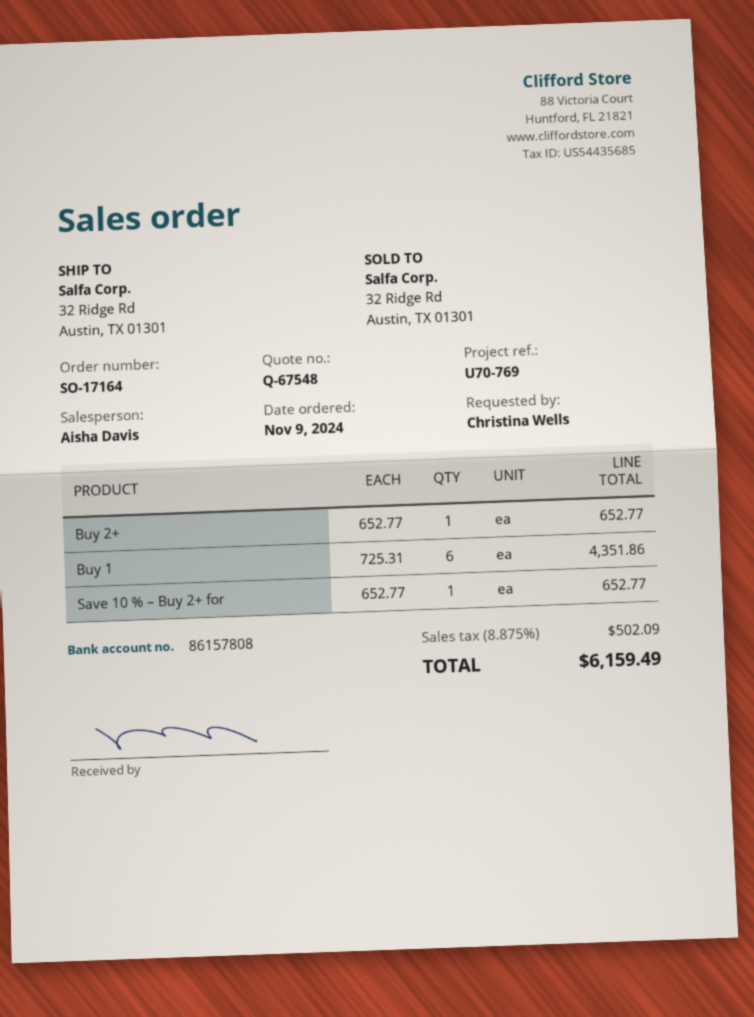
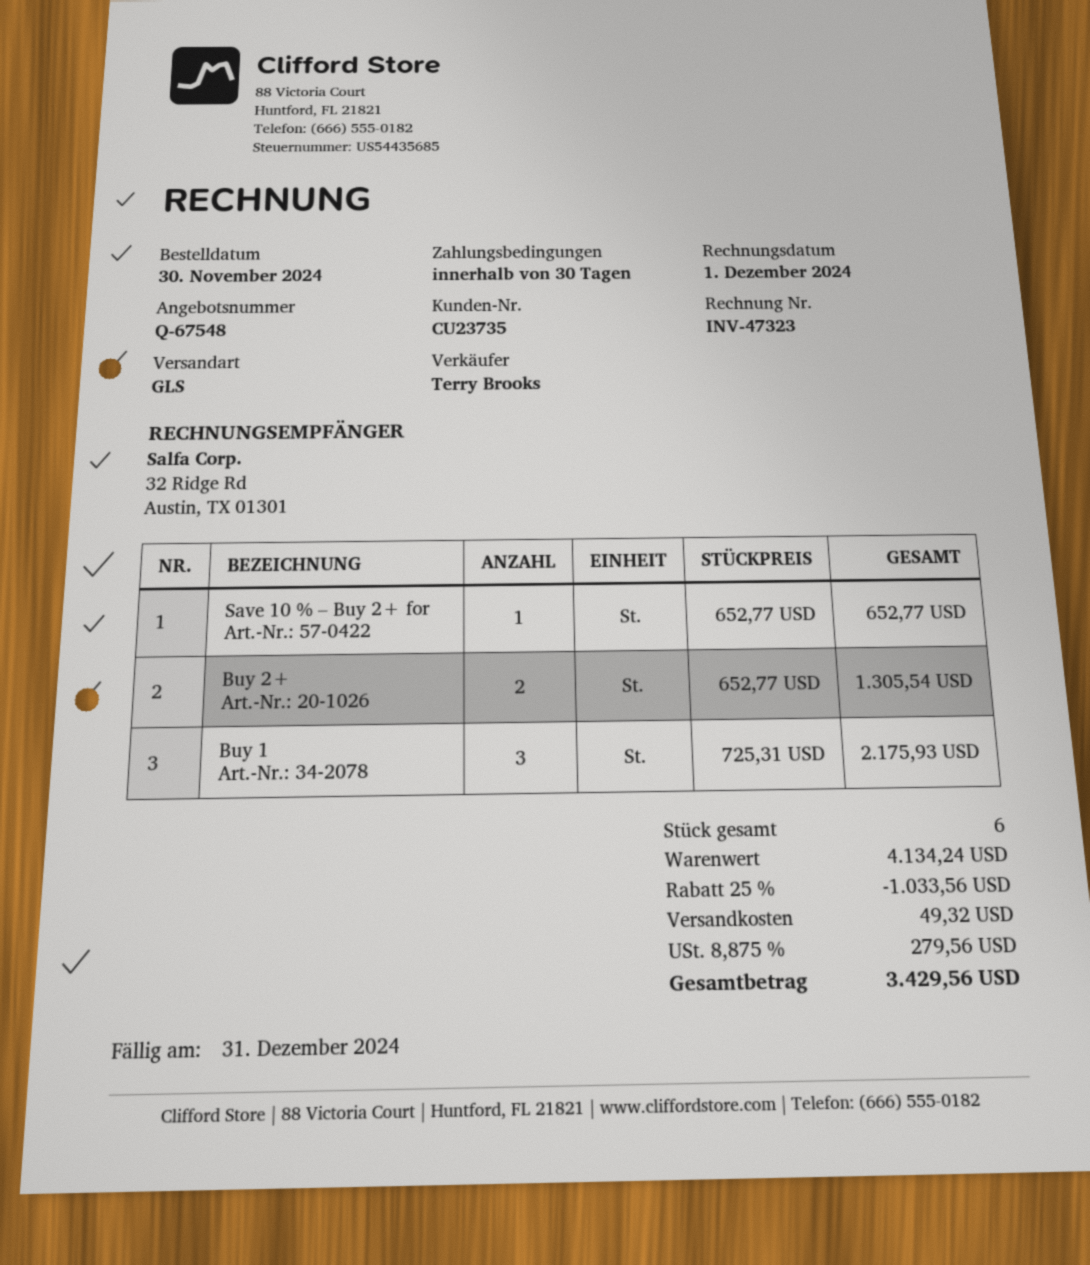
order date: 2024-11-09 -> 2024-11-30
sales rep: Aisha Davis -> Terry Brooks
Buy 2+: 1 x 652.77 = 652.77 -> 2 x 652.77 = 1305.54
Buy 1: 6 x 725.31 = 4351.86 -> 3 x 725.31 = 2175.93
discount: none -> 25% = 1033.56
shipping: none -> 49.32
tax: 8.875% = 502.09 -> 8.875% = 279.56
total: 6159.49 -> 3429.56

